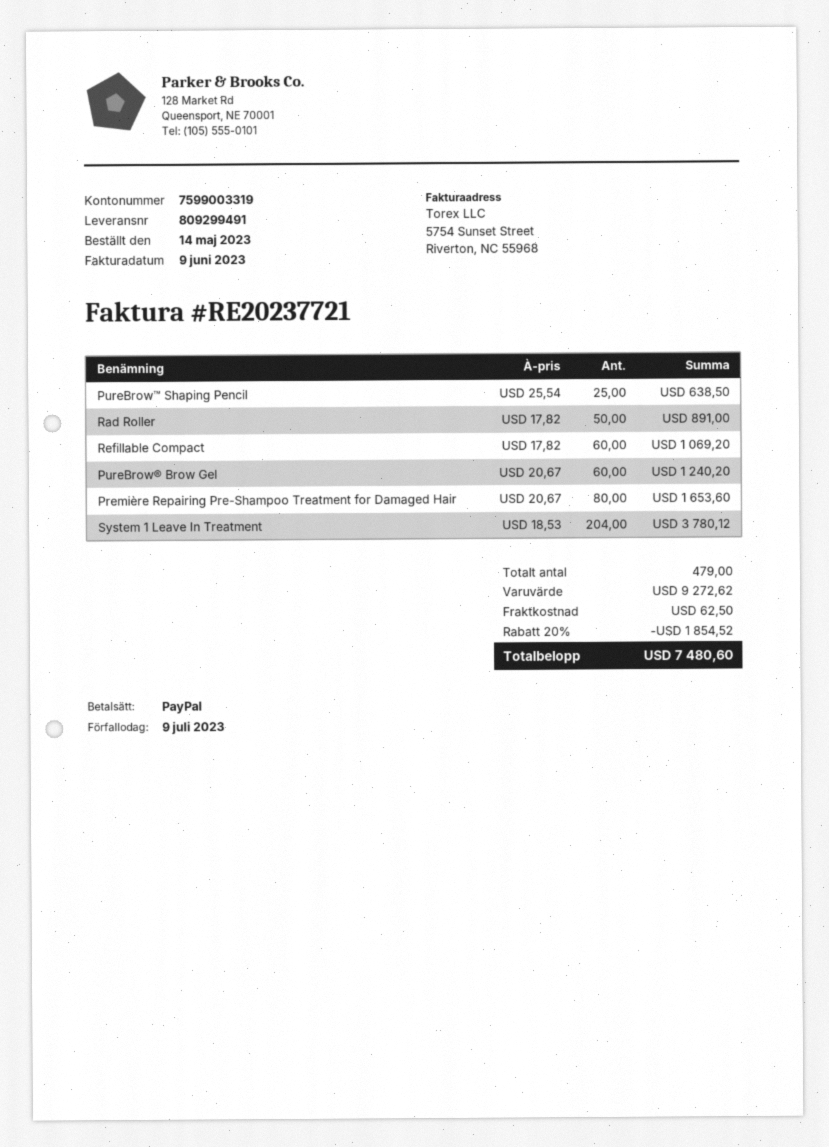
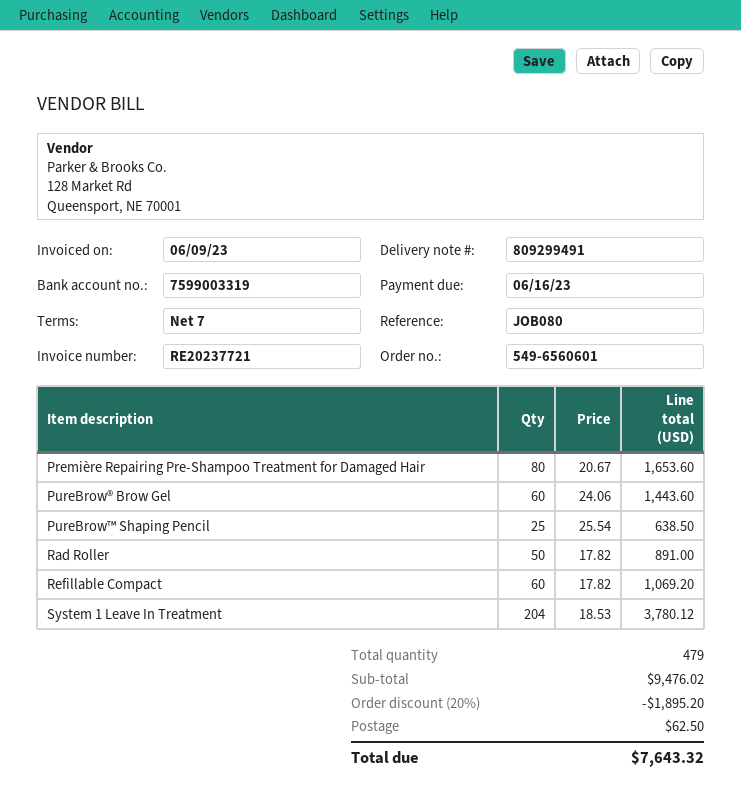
due date: 2023-07-09 -> 2023-06-16
PureBrow® Brow Gel: 60 x 20.67 = 1240.20 -> 60 x 24.06 = 1443.60
subtotal: 9272.62 -> 9476.02
discount: 20% = 1854.52 -> 20% = 1895.20
total: 7480.60 -> 7643.32

